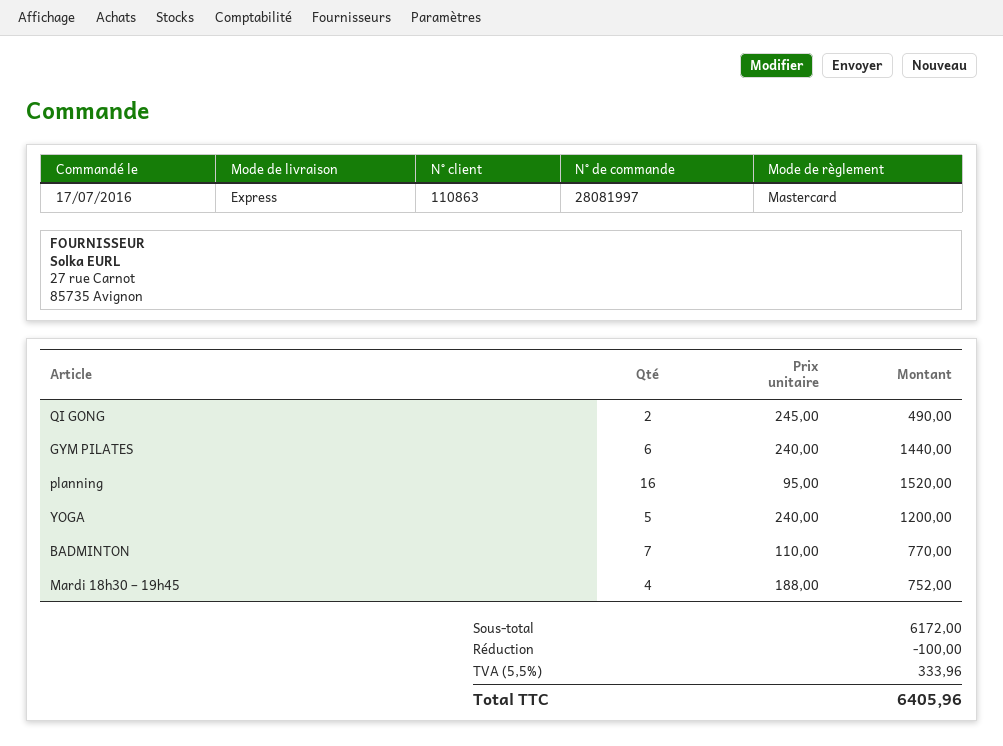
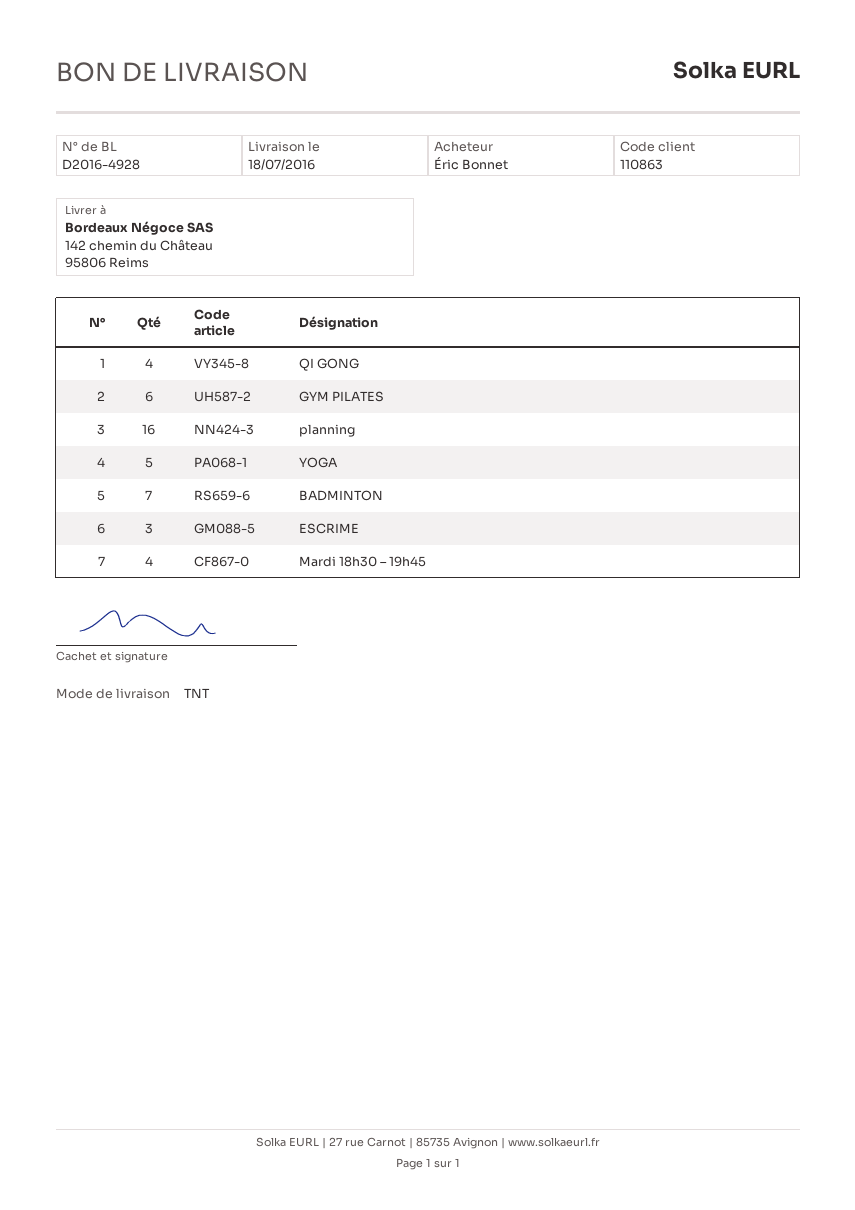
shipping method: express -> TNT
QI GONG: 2 -> 4
ESCRIME: none -> 3

